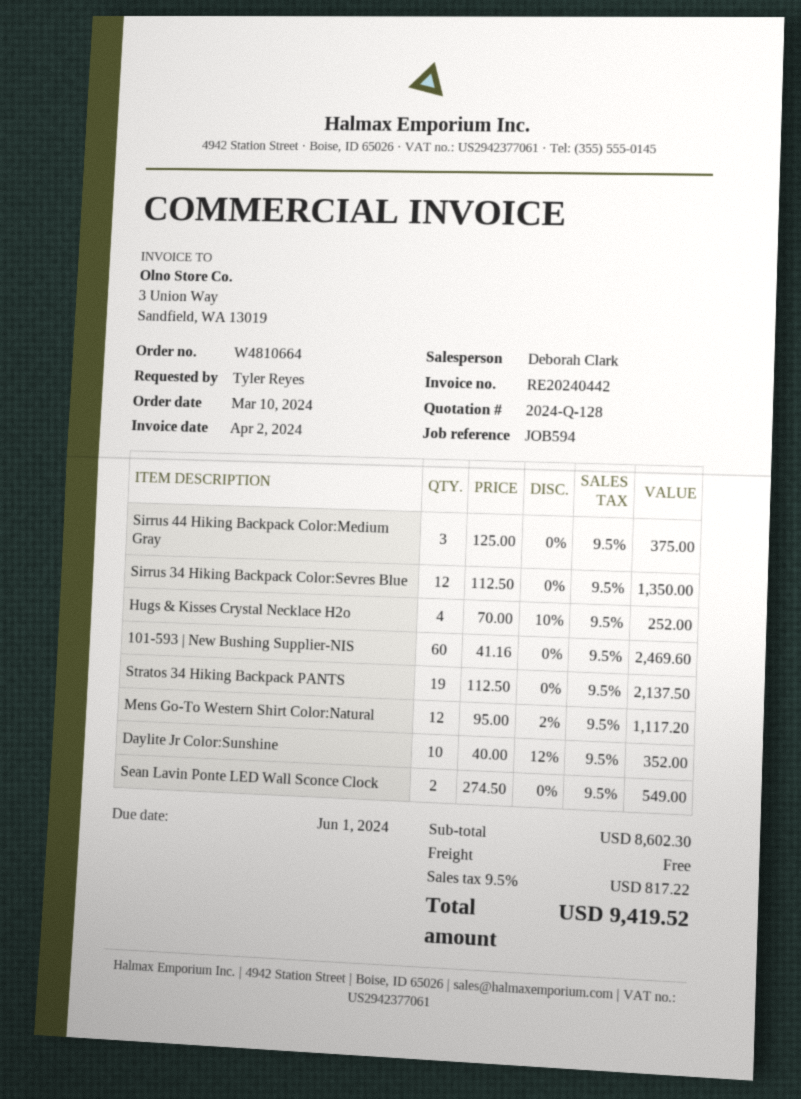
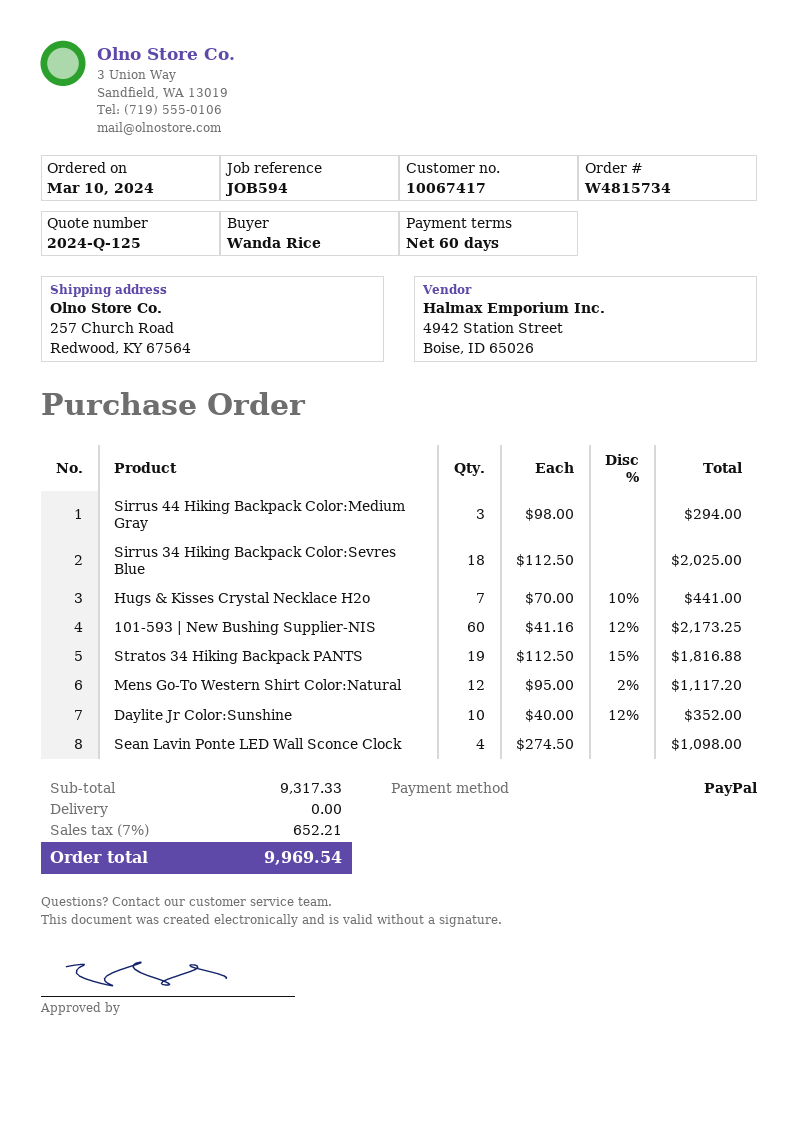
quote number: 2024-Q-128 -> 2024-Q-125
order number: W4810664 -> W4815734
ordered by: Tyler Reyes -> Wanda Rice
Sirrus 44 Hiking Backpack Color:Medium Gray: 3 x 125.00 = 375.00 -> 3 x 98.00 = 294.00
Sirrus 34 Hiking Backpack Color:Sevres Blue: 12 x 112.50 = 1350.00 -> 18 x 112.50 = 2025.00
Hugs & Kisses Crystal Necklace H2o: 4 x 70.00 - 10% = 252.00 -> 7 x 70.00 - 10% = 441.00
101-593 | New Bushing Supplier-NIS: 60 x 41.16 = 2469.60 -> 60 x 41.16 - 12% = 2173.25
Stratos 34 Hiking Backpack PANTS: 19 x 112.50 = 2137.50 -> 19 x 112.50 - 15% = 1816.88
Sean Lavin Ponte LED Wall Sconce Clock: 2 x 274.50 = 549.00 -> 4 x 274.50 = 1098.00
subtotal: 8602.30 -> 9317.33
tax: 9.5% = 817.22 -> 7% = 652.21
total: 9419.52 -> 9969.54

